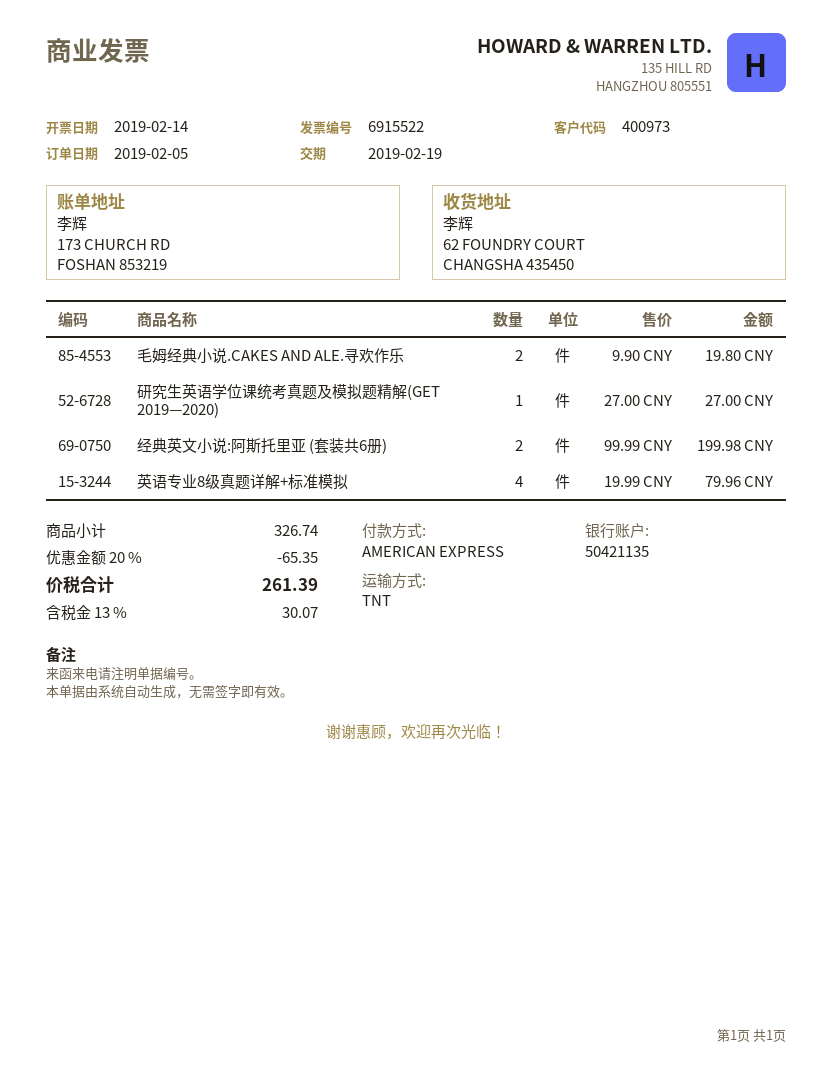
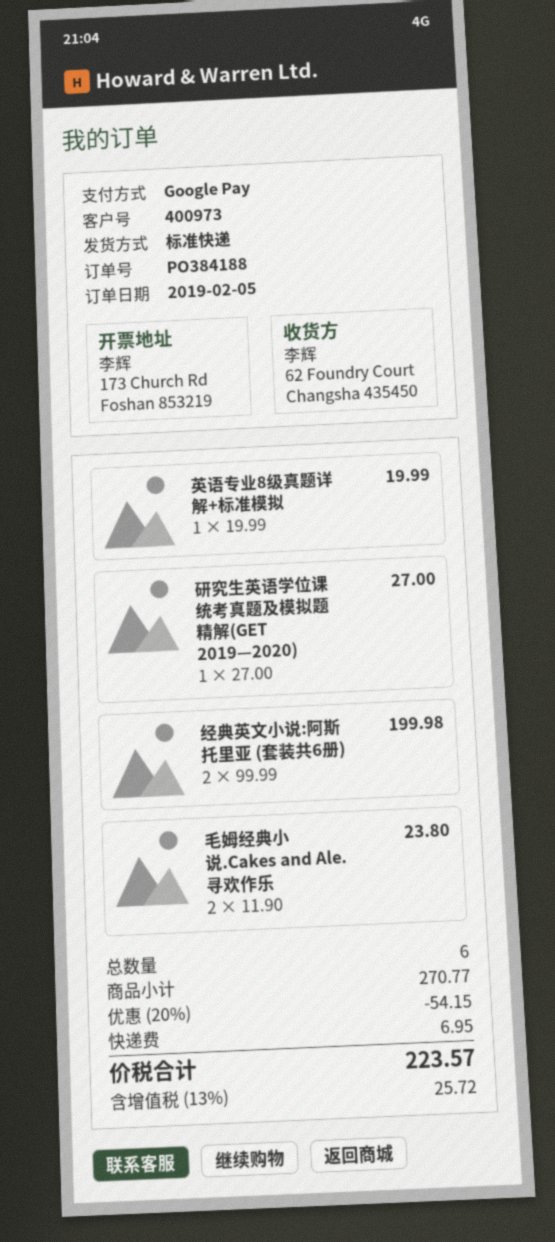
payment method: American Express -> Google Pay
shipping method: TNT -> standard
毛姆经典小说.CAKES AND ALE.寻欢作乐: 2 x 9.90 = 19.80 -> 2 x 11.90 = 23.80
英语专业8级真题详解+标准模拟: 4 x 19.99 = 79.96 -> 1 x 19.99 = 19.99
subtotal: 326.74 -> 270.77
discount: 20% = 65.35 -> 20% = 54.15
shipping: none -> 6.95
tax: 13% = 30.07 -> 13% = 25.72
total: 261.39 -> 223.57

